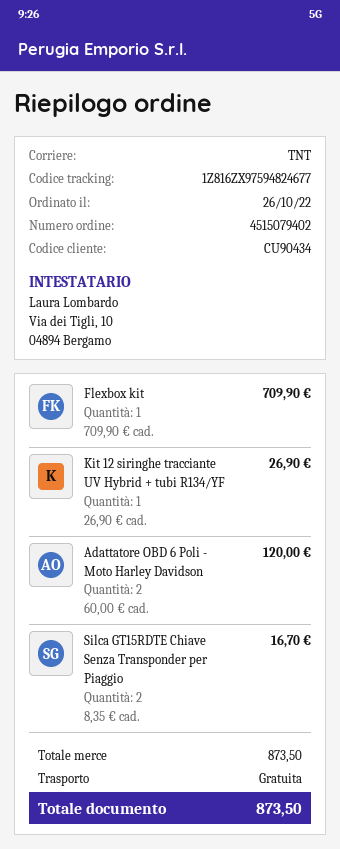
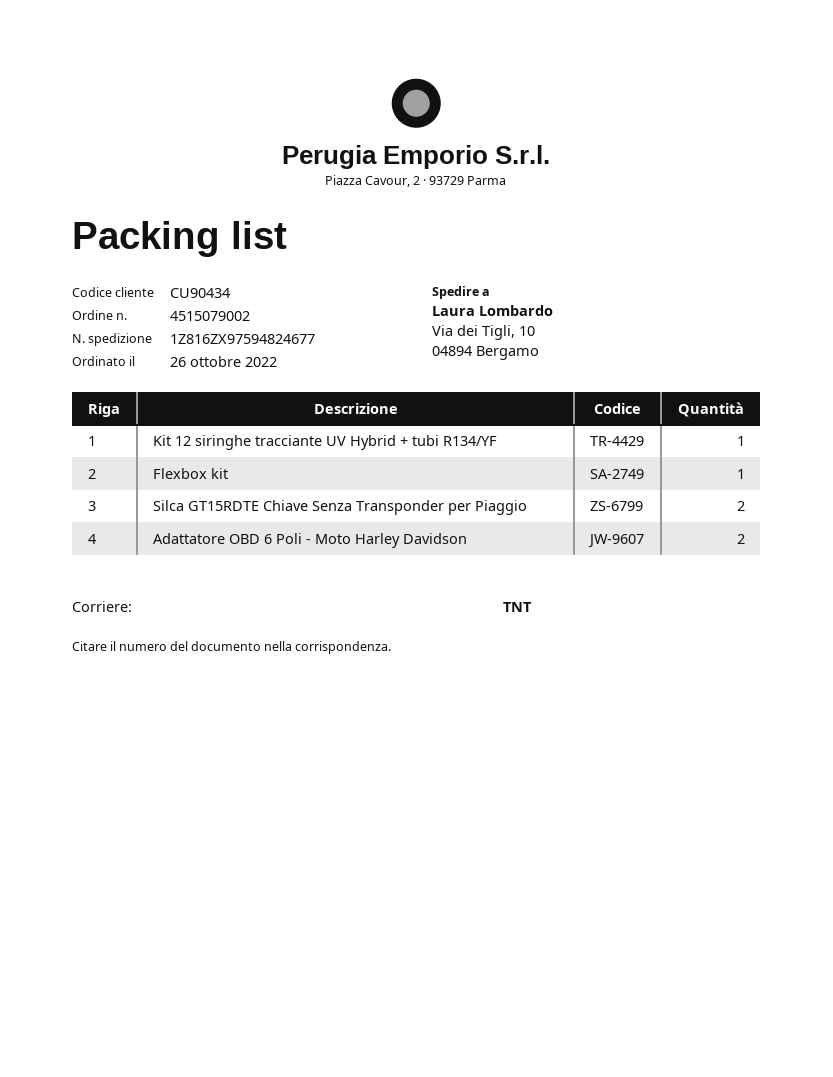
order number: 4515079402 -> 4515079002

